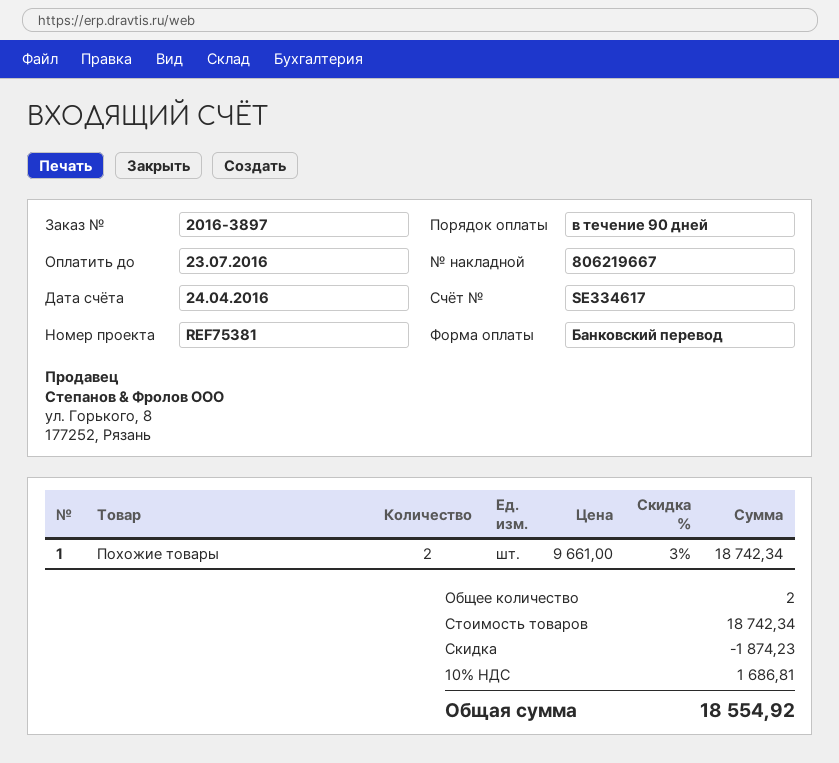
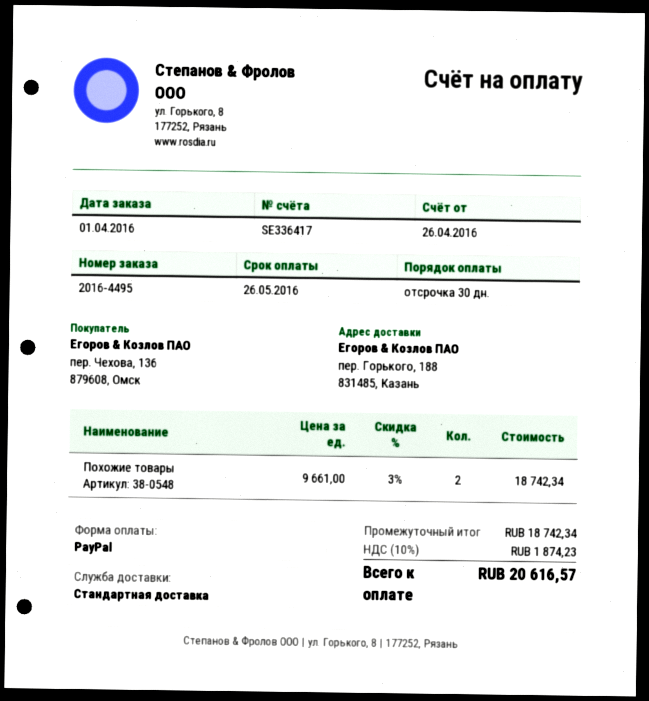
order number: 2016-3897 -> 2016-4495
invoice number: SE334617 -> SE336417
invoice date: 2016-04-24 -> 2016-04-26
payment terms: 90 days -> 30 days
due date: 2016-07-23 -> 2016-05-26
payment method: bank transfer -> PayPal
discount: 1874.23 -> none
tax: 10% = 1686.81 -> 10% = 1874.23
total: 18554.92 -> 20616.57

